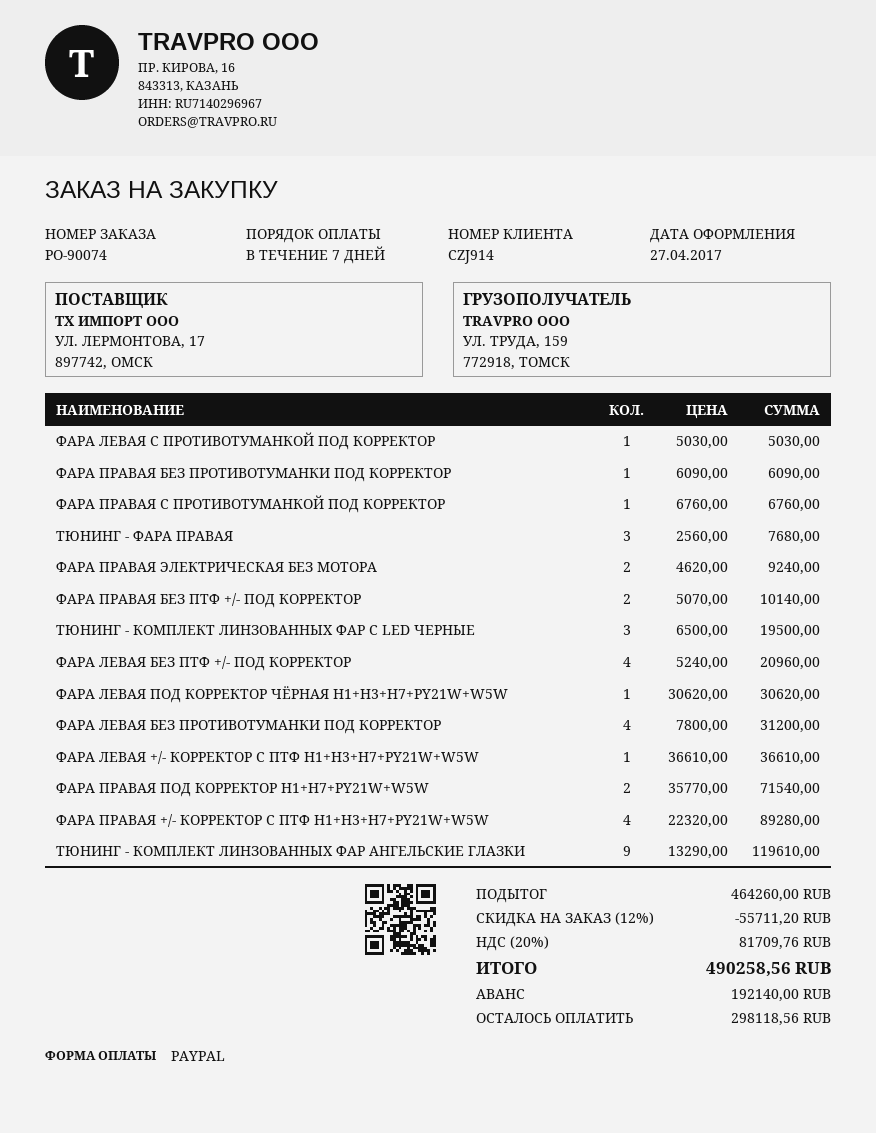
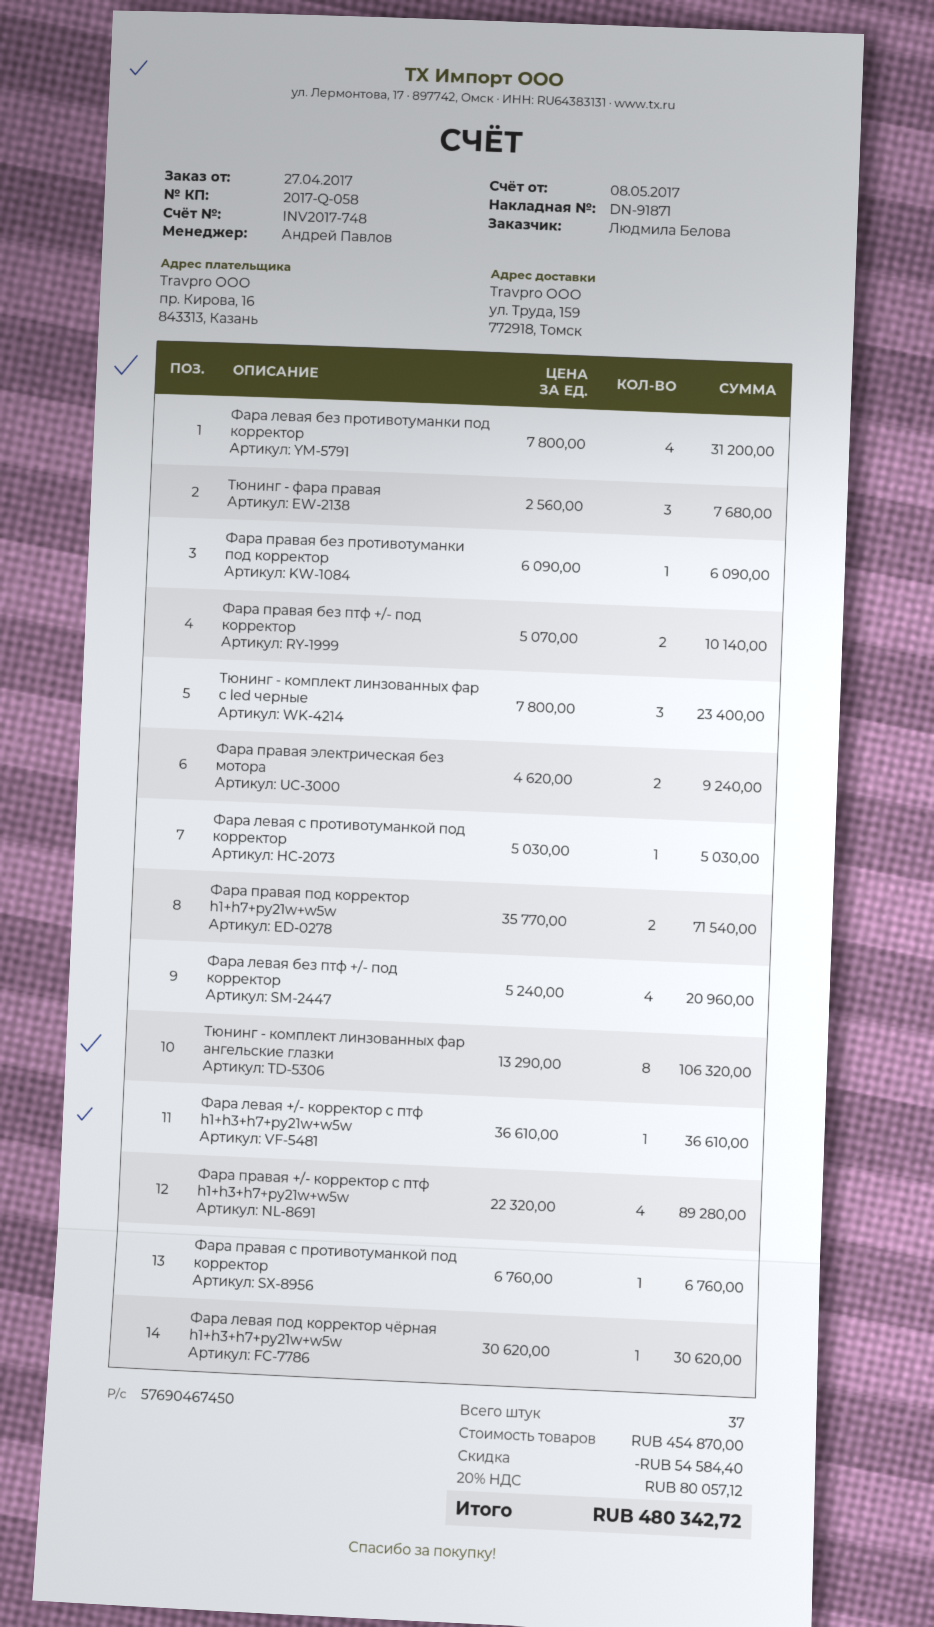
ТЮНИНГ - КОМПЛЕКТ ЛИНЗОВАННЫХ ФАР С LED ЧЕРНЫЕ: 3 x 6500.00 = 19500.00 -> 3 x 7800.00 = 23400.00
ТЮНИНГ - КОМПЛЕКТ ЛИНЗОВАННЫХ ФАР АНГЕЛЬСКИЕ ГЛАЗКИ: 9 x 13290.00 = 119610.00 -> 8 x 13290.00 = 106320.00
subtotal: 464260.00 -> 454870.00
discount: 55711.20 -> 54584.40
tax: 20% = 81709.76 -> 20% = 80057.12
total: 490258.56 -> 480342.72

